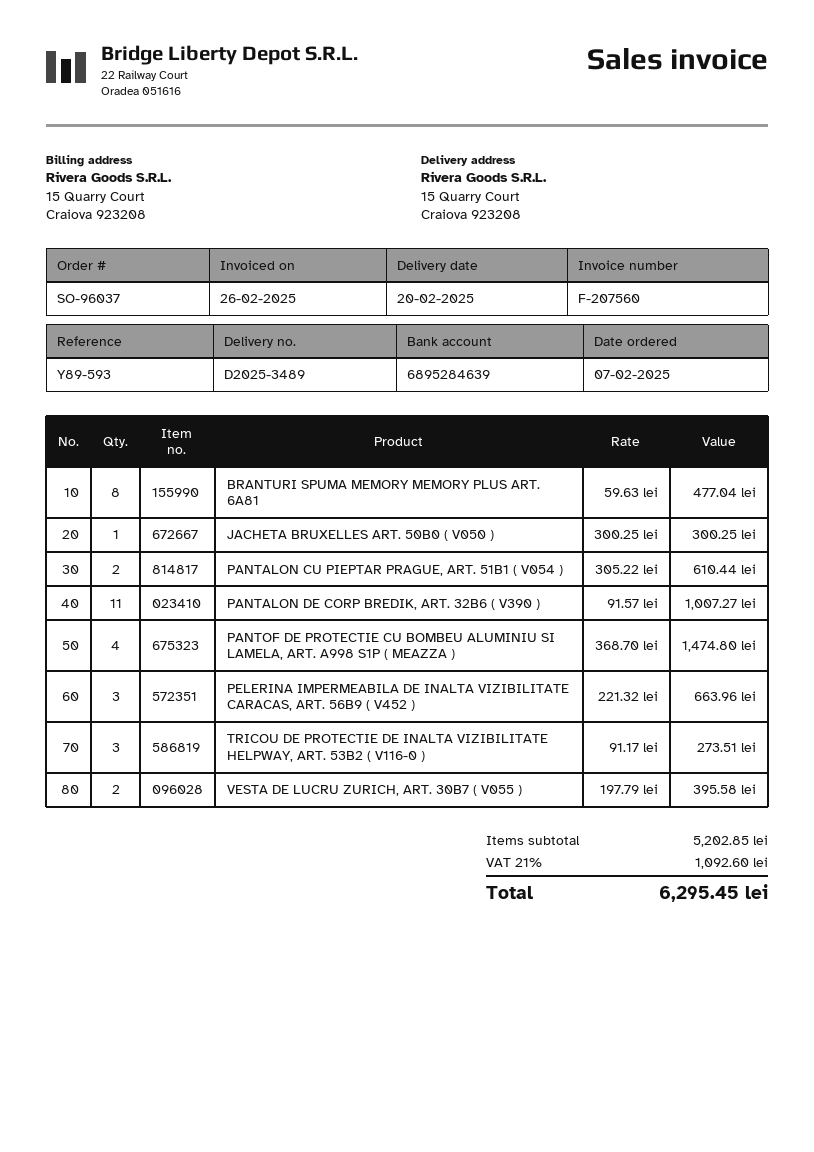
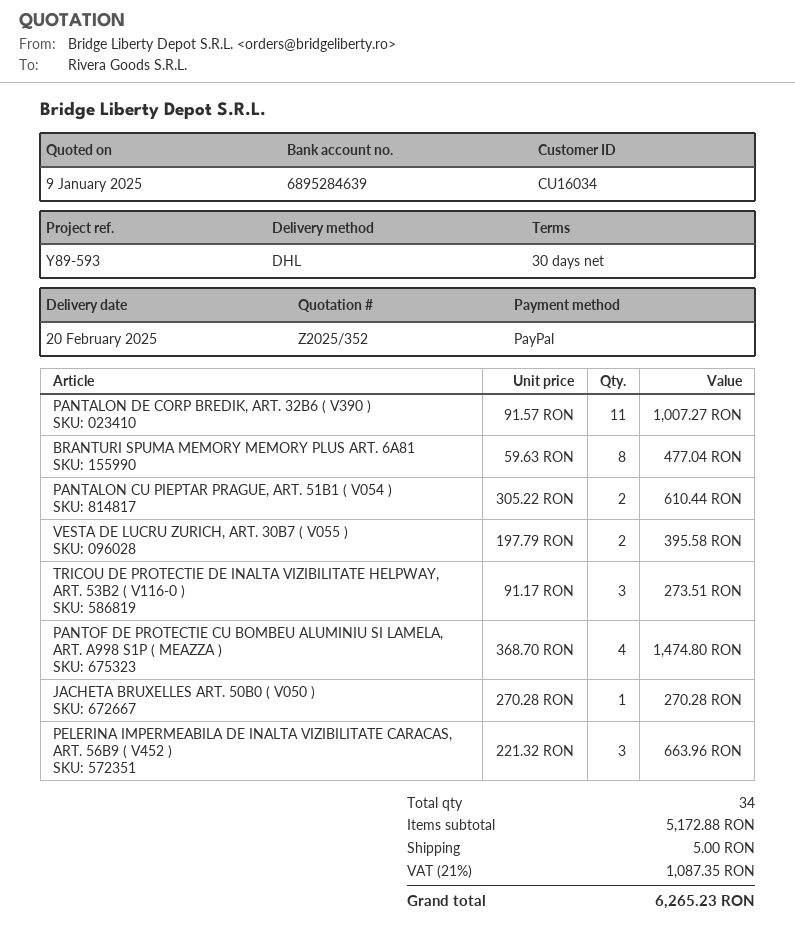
JACHETA BRUXELLES ART. 50B0 ( V050 ): 1 x 300.25 = 300.25 -> 1 x 270.28 = 270.28
subtotal: 5202.85 -> 5172.88
shipping: none -> 5.00
tax: 21% = 1092.60 -> 21% = 1087.35
total: 6295.45 -> 6265.23

